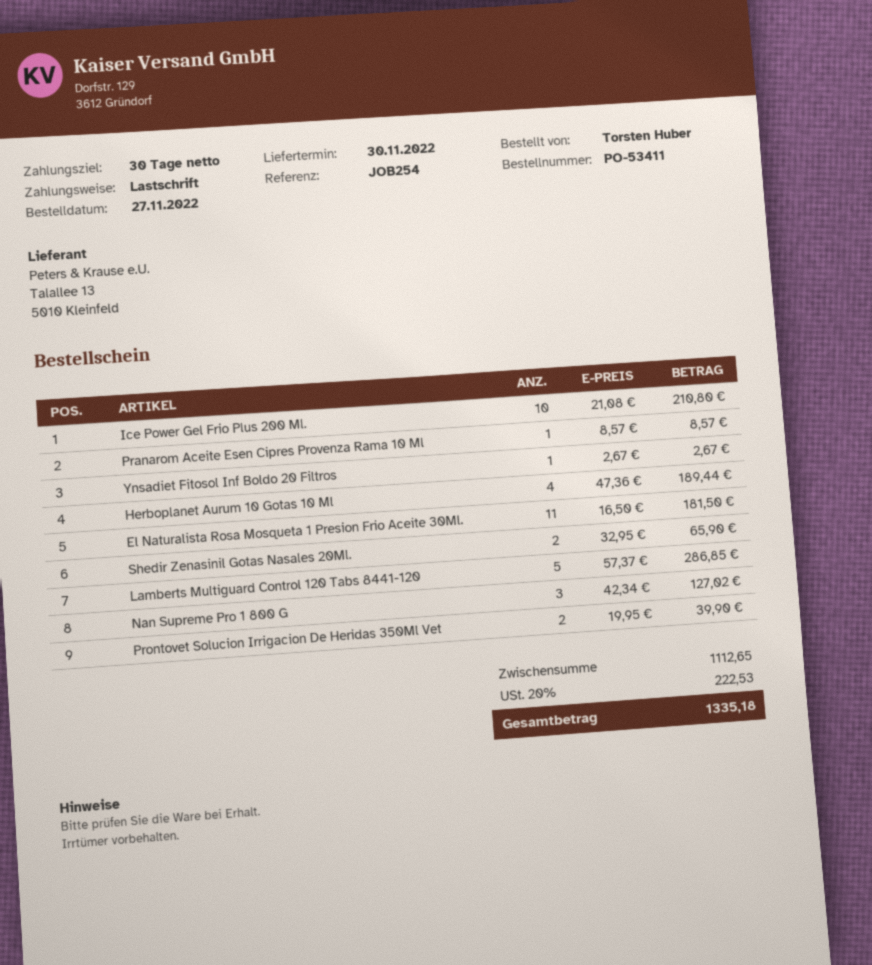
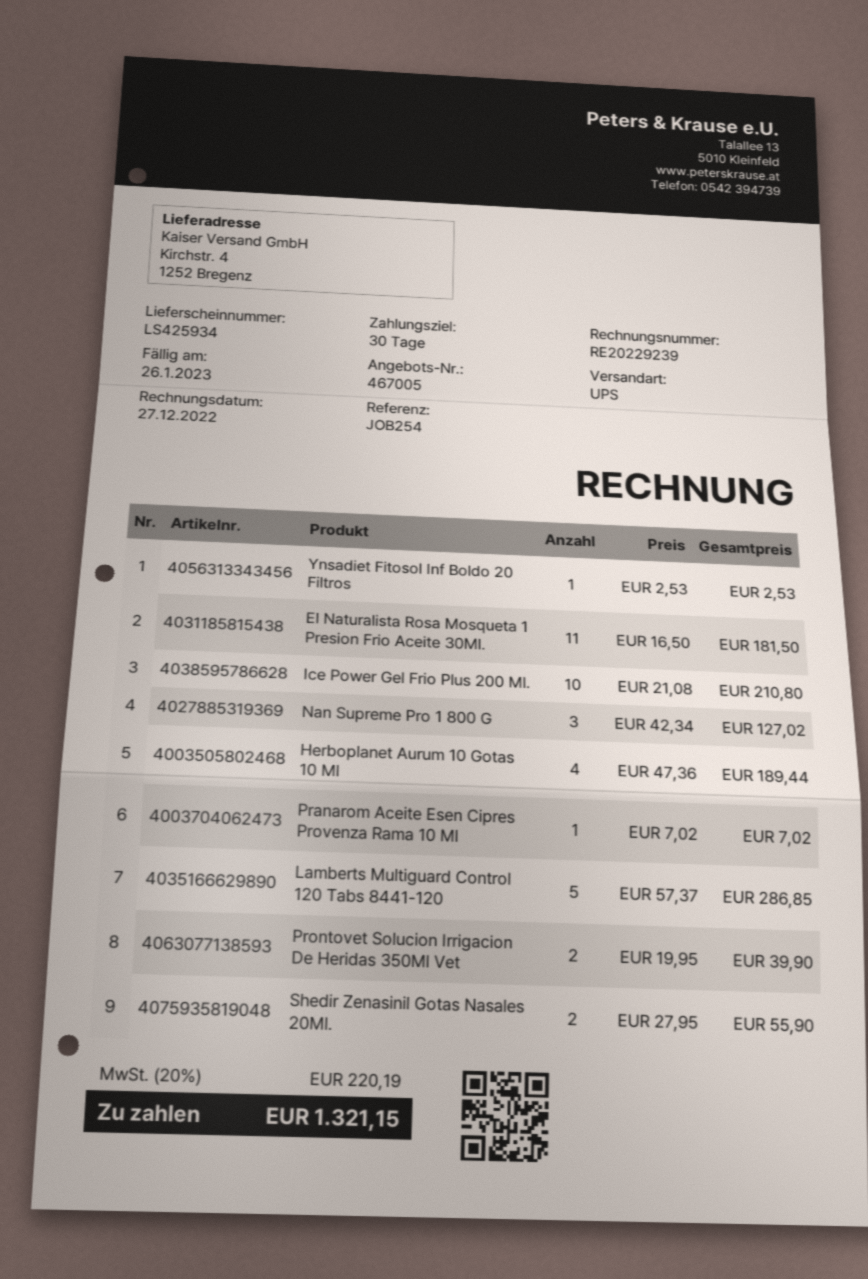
Pranarom Aceite Esen Cipres Provenza Rama 10 Ml: 1 x 8.57 = 8.57 -> 1 x 7.02 = 7.02
Ynsadiet Fitosol Inf Boldo 20 Filtros: 1 x 2.67 = 2.67 -> 1 x 2.53 = 2.53
Shedir Zenasinil Gotas Nasales 20Ml.: 2 x 32.95 = 65.90 -> 2 x 27.95 = 55.90
tax: 20% = 222.53 -> 20% = 220.19
total: 1335.18 -> 1321.15

